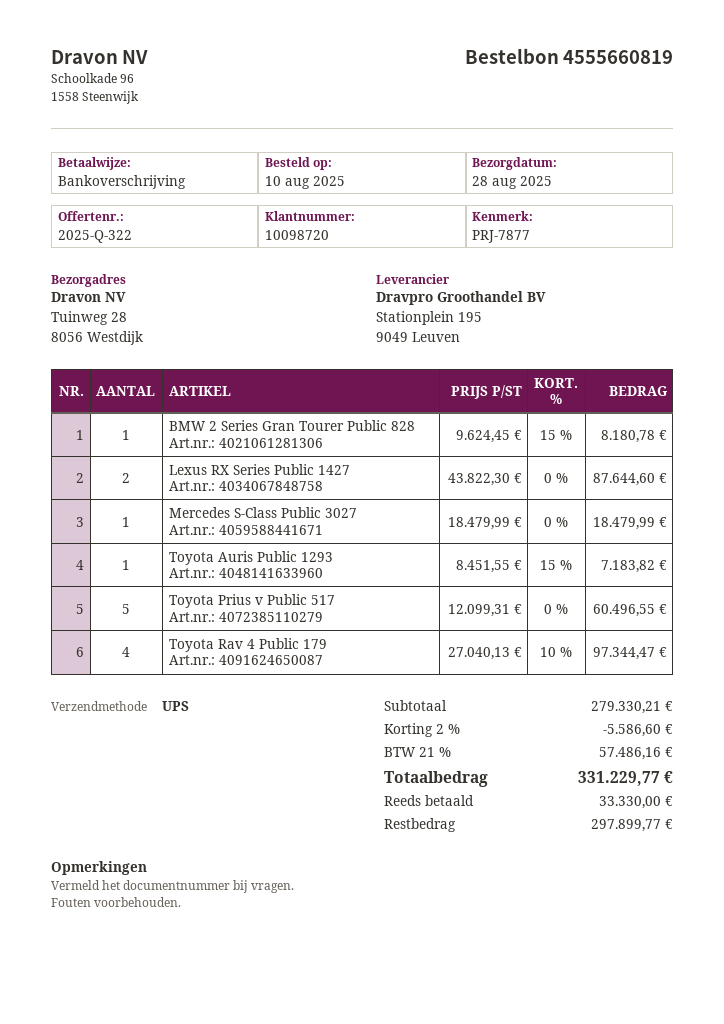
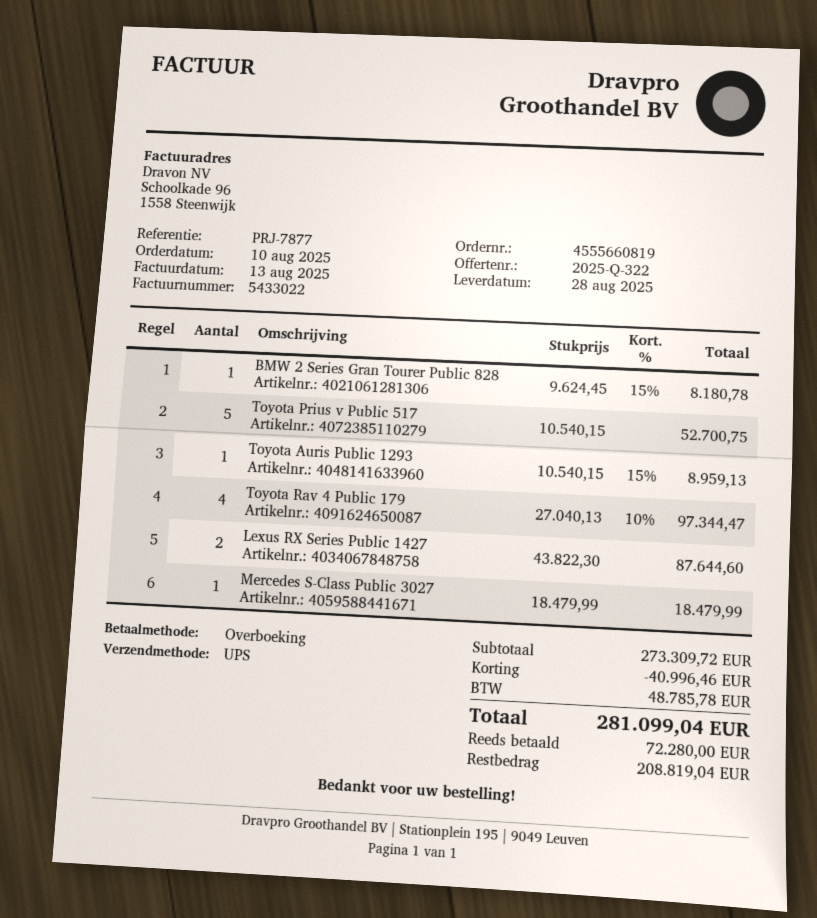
Toyota Auris Public 1293: 1 x 8451.55 - 15% = 7183.82 -> 1 x 10540.15 - 15% = 8959.13
Toyota Prius v Public 517: 5 x 12099.31 = 60496.55 -> 5 x 10540.15 = 52700.75
subtotal: 279330.21 -> 273309.72
discount: 5586.60 -> 40996.46
tax: 57486.16 -> 48785.78
total: 331229.77 -> 281099.04
deposit: 33330.00 -> 72280.00
balance: 297899.77 -> 208819.04

